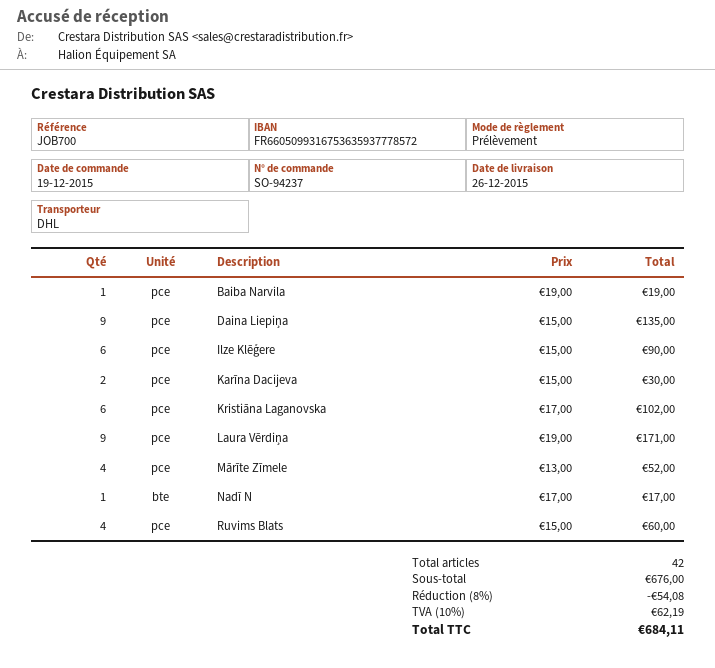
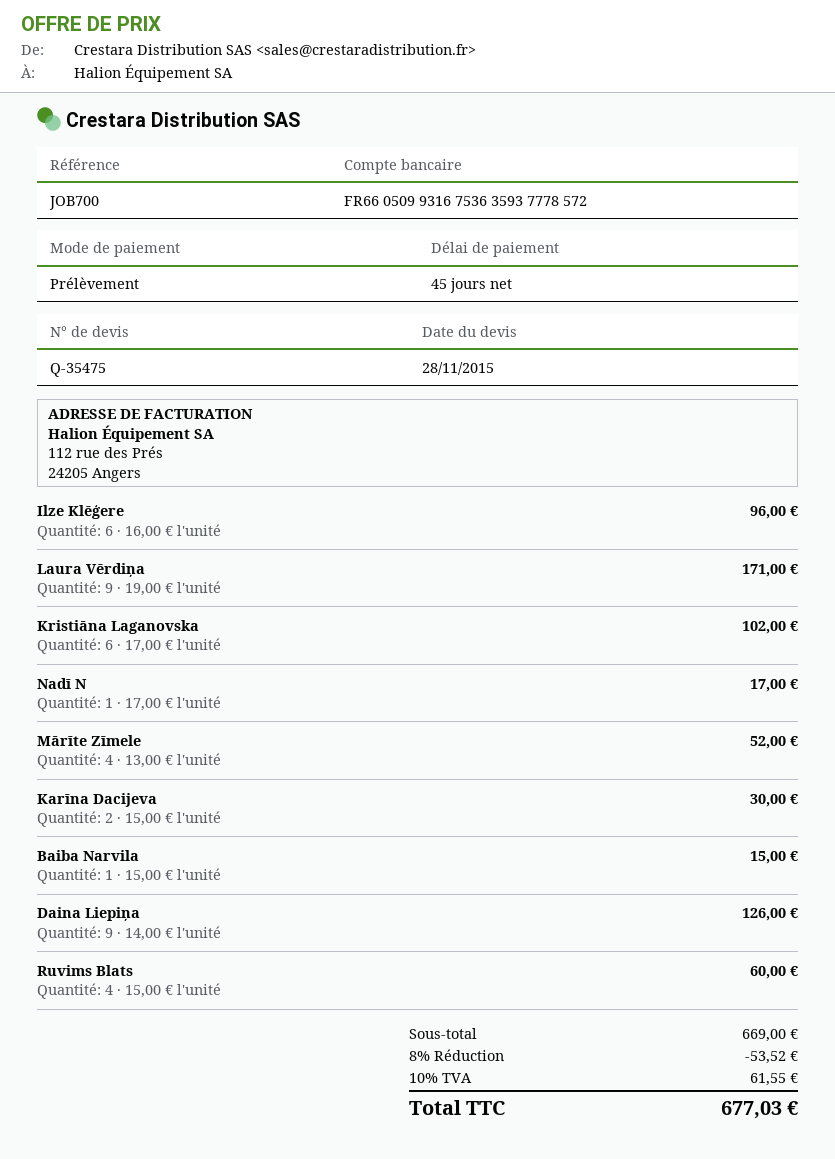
Baiba Narvila: 1 x 19.00 = 19.00 -> 1 x 15.00 = 15.00
Daina Liepiņa: 9 x 15.00 = 135.00 -> 9 x 14.00 = 126.00
Ilze Klēģere: 6 x 15.00 = 90.00 -> 6 x 16.00 = 96.00
subtotal: 676.00 -> 669.00
discount: 8% = 54.08 -> 8% = 53.52
tax: 10% = 62.19 -> 10% = 61.55
total: 684.11 -> 677.03

